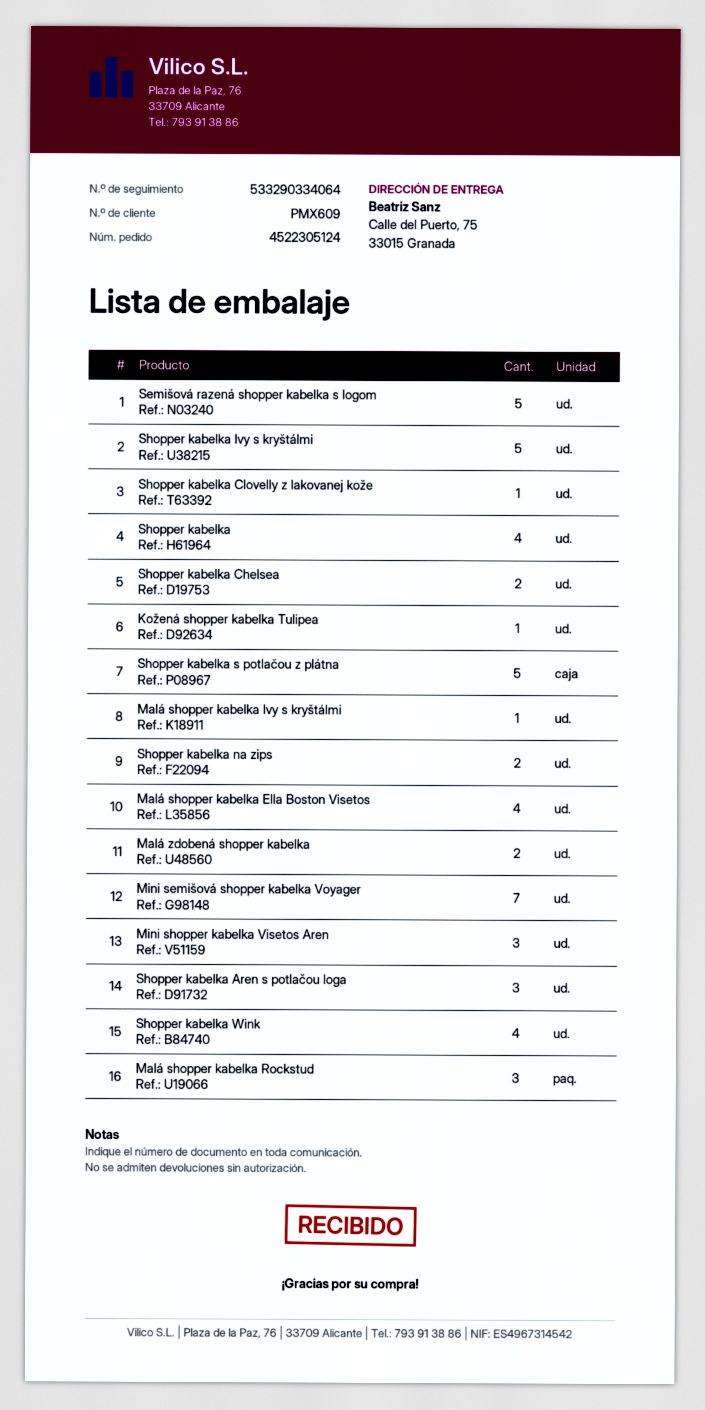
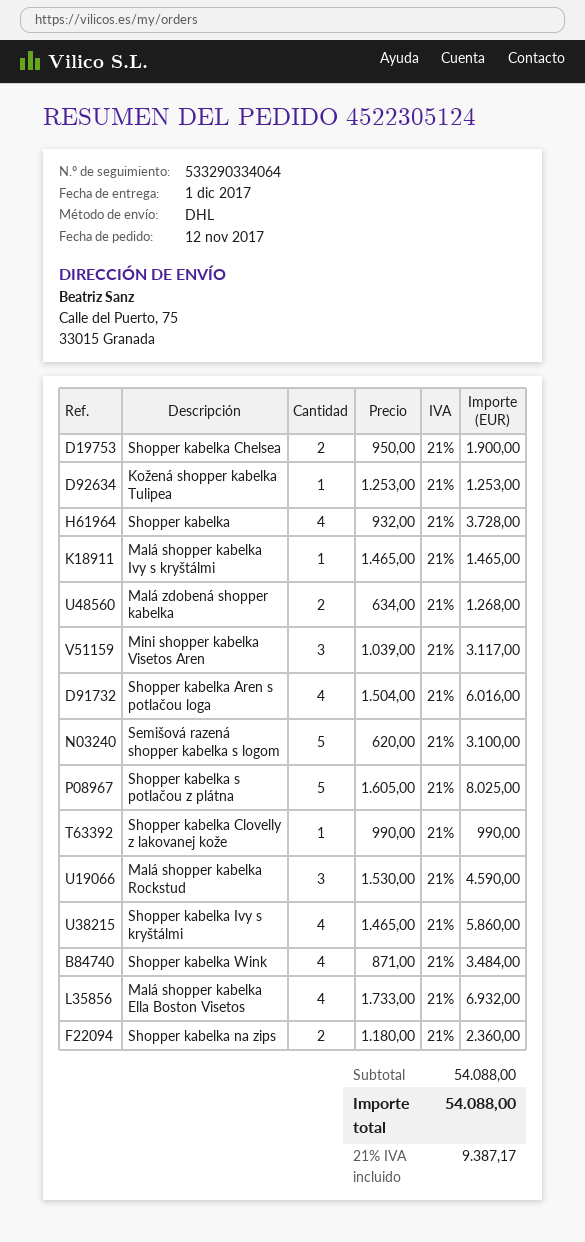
Shopper kabelka Ivy s kryštálmi: 5 -> 4
Mini semišová shopper kabelka Voyager: 7 -> none
Shopper kabelka Aren s potlačou loga: 3 -> 4

